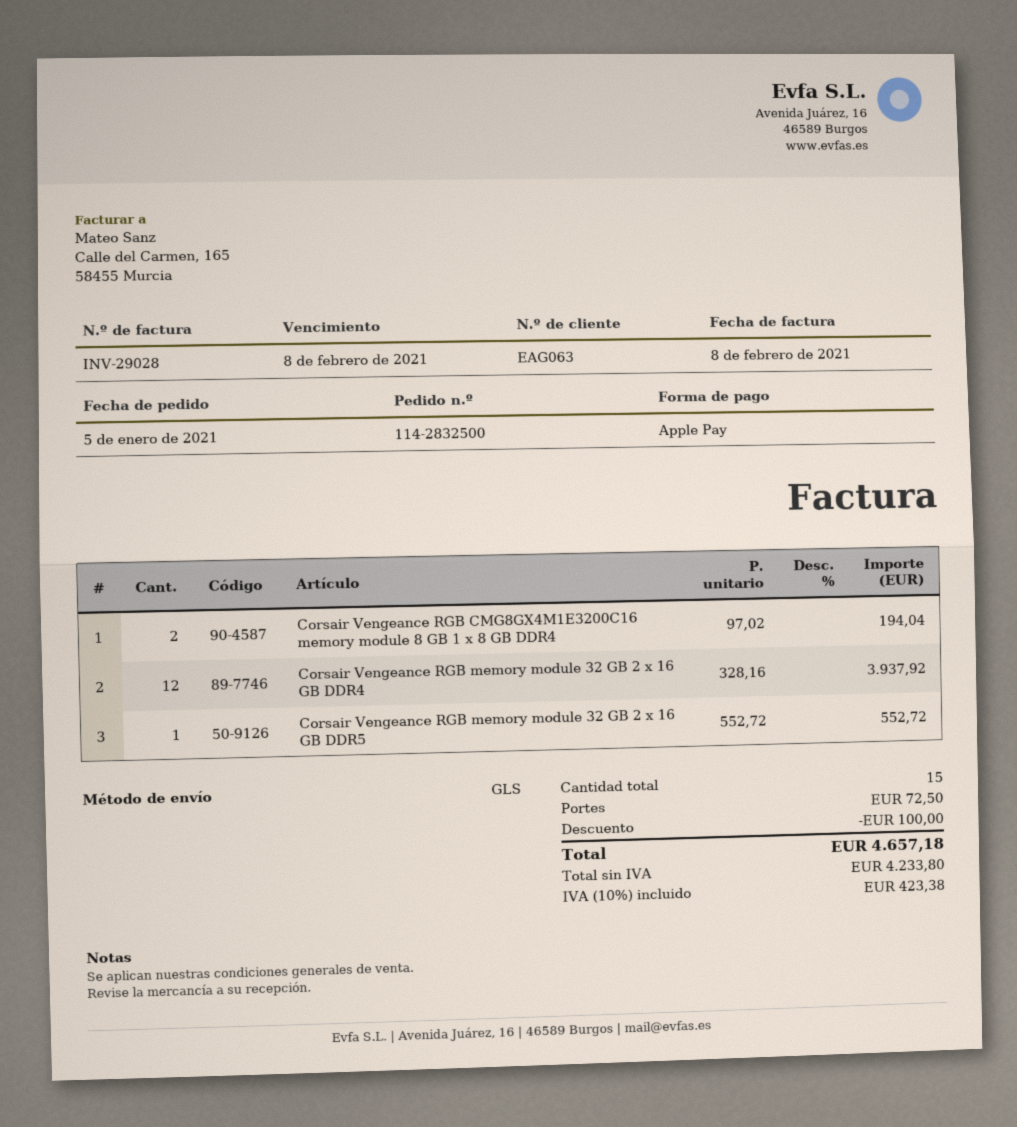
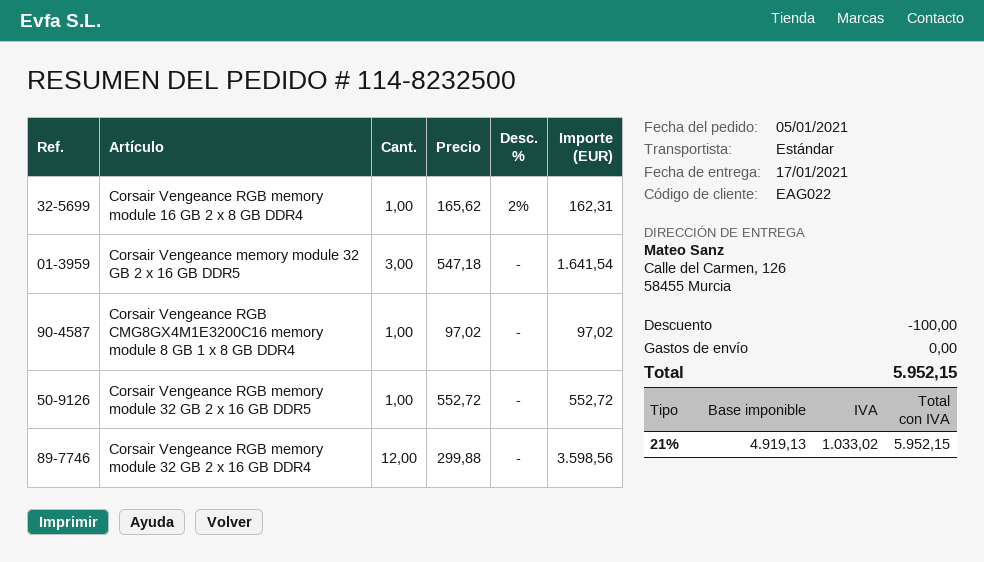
order number: 114-2832500 -> 114-8232500
customer number: EAG063 -> EAG022
shipping method: GLS -> standard
Corsair Vengeance RGB CMG8GX4M1E3200C16 memory module 8 GB 1 x 8 GB DDR4: 2 x 97.02 = 194.04 -> 1 x 97.02 = 97.02
Corsair Vengeance RGB memory module 32 GB 2 x 16 GB DDR4: 12 x 328.16 = 3937.92 -> 12 x 299.88 = 3598.56
Corsair Vengeance RGB memory module 16 GB 2 x 8 GB DDR4: none -> 1 x 165.62 - 2% = 162.31
Corsair Vengeance memory module 32 GB 2 x 16 GB DDR5: none -> 3 x 547.18 = 1641.54
shipping: 72.50 -> 0.00
net: 4233.80 -> 4919.13
tax: 10% = 423.38 -> 21% = 1033.02
total: 4657.18 -> 5952.15

